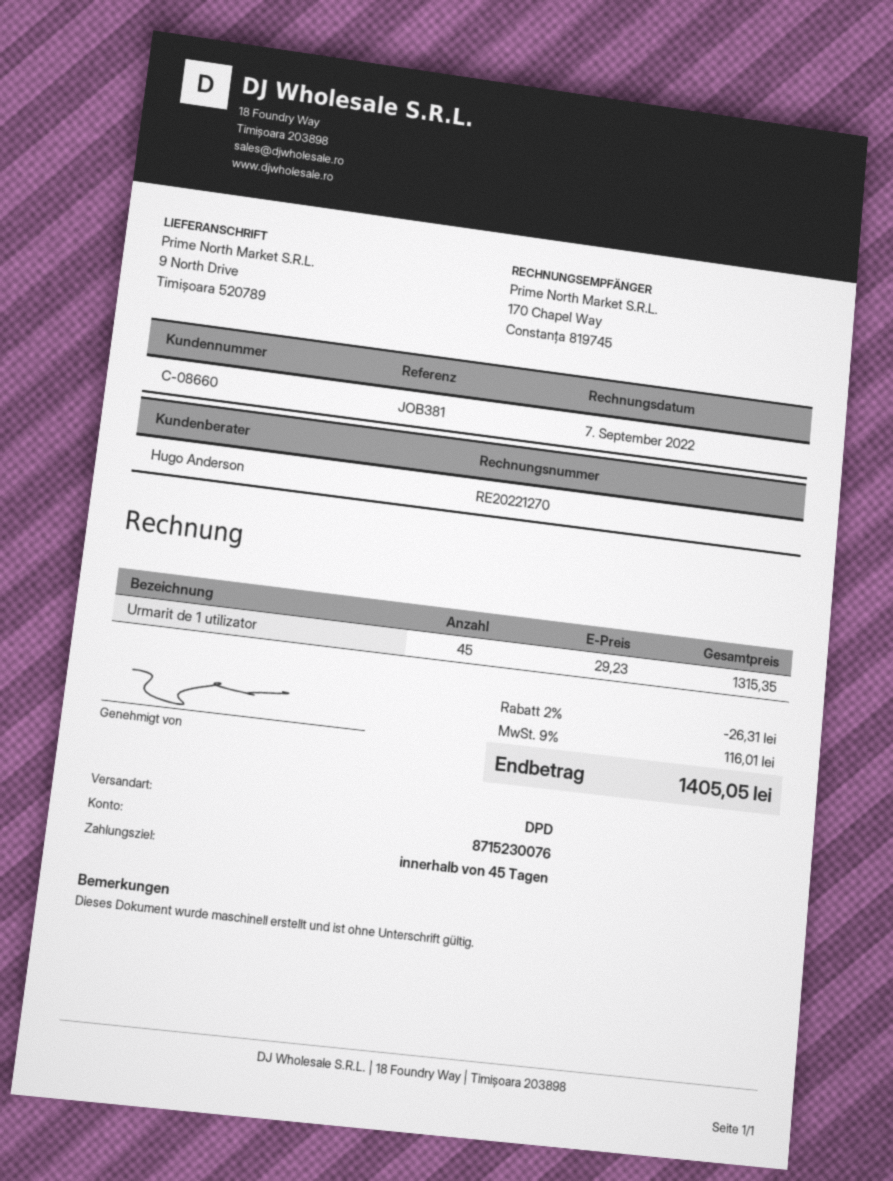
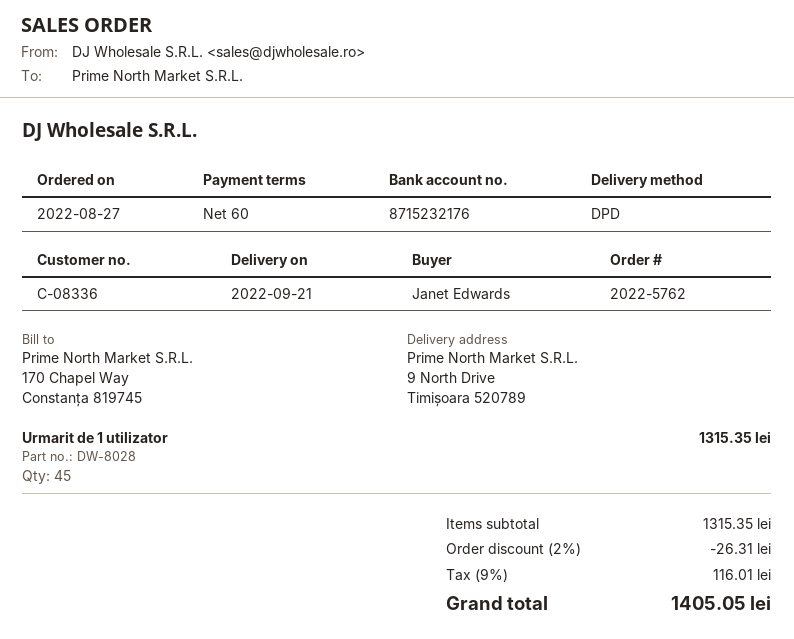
payment terms: 45 days -> 60 days
customer number: C-08660 -> C-08336
bank account: 8715230076 -> 8715232176

